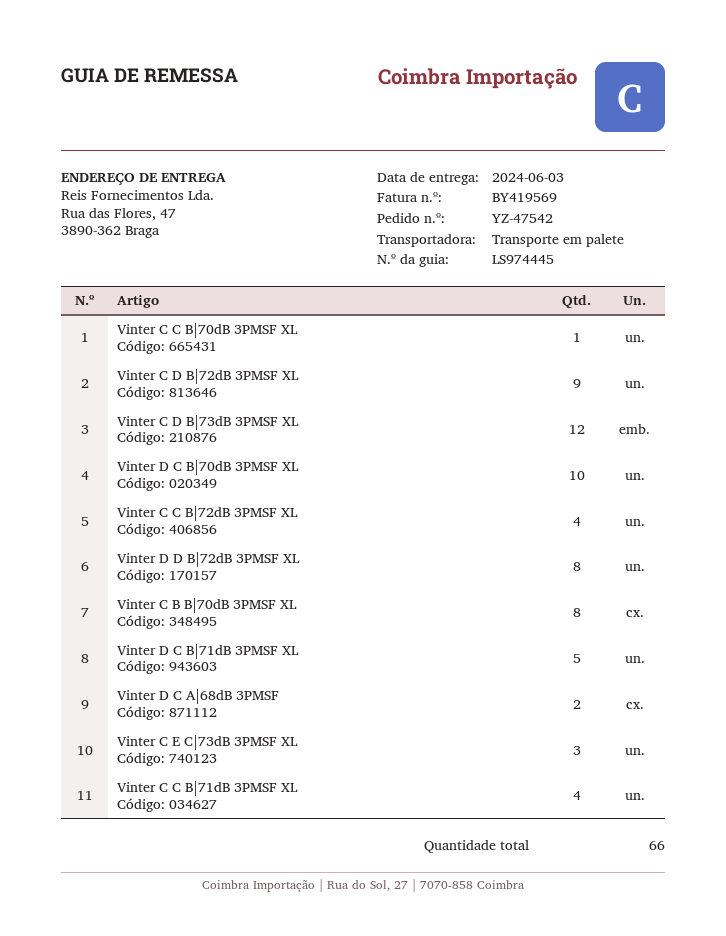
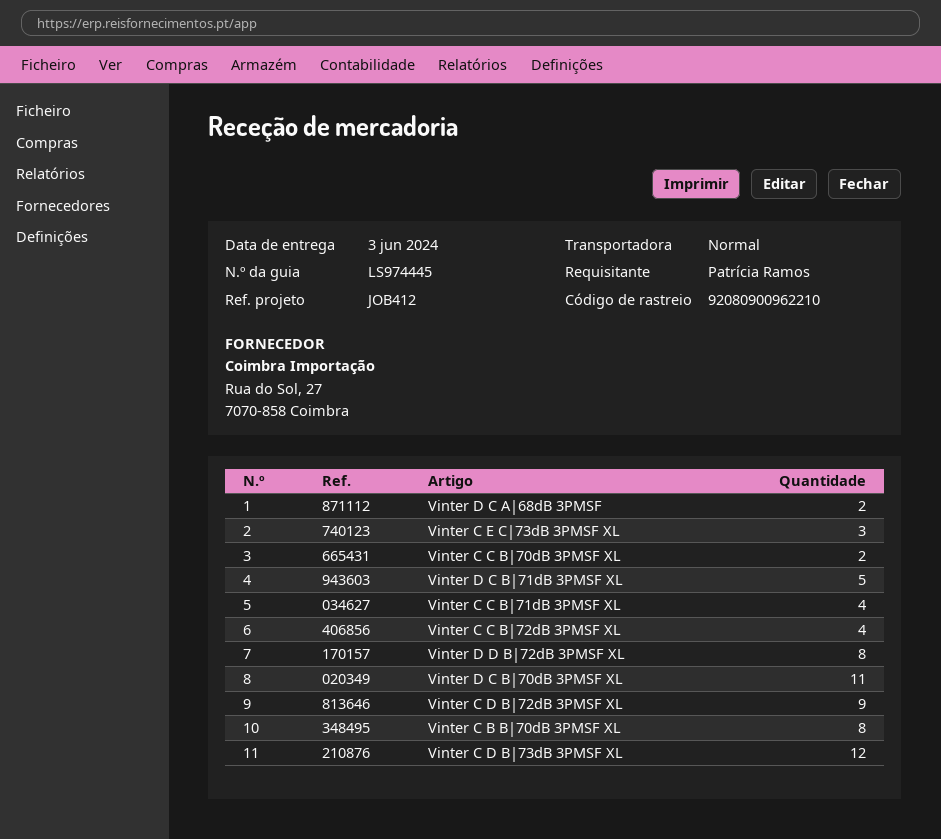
shipping method: pallet freight -> standard
Vinter C C B|70dB 3PMSF XL: 1 -> 2
Vinter D C B|70dB 3PMSF XL: 10 -> 11

